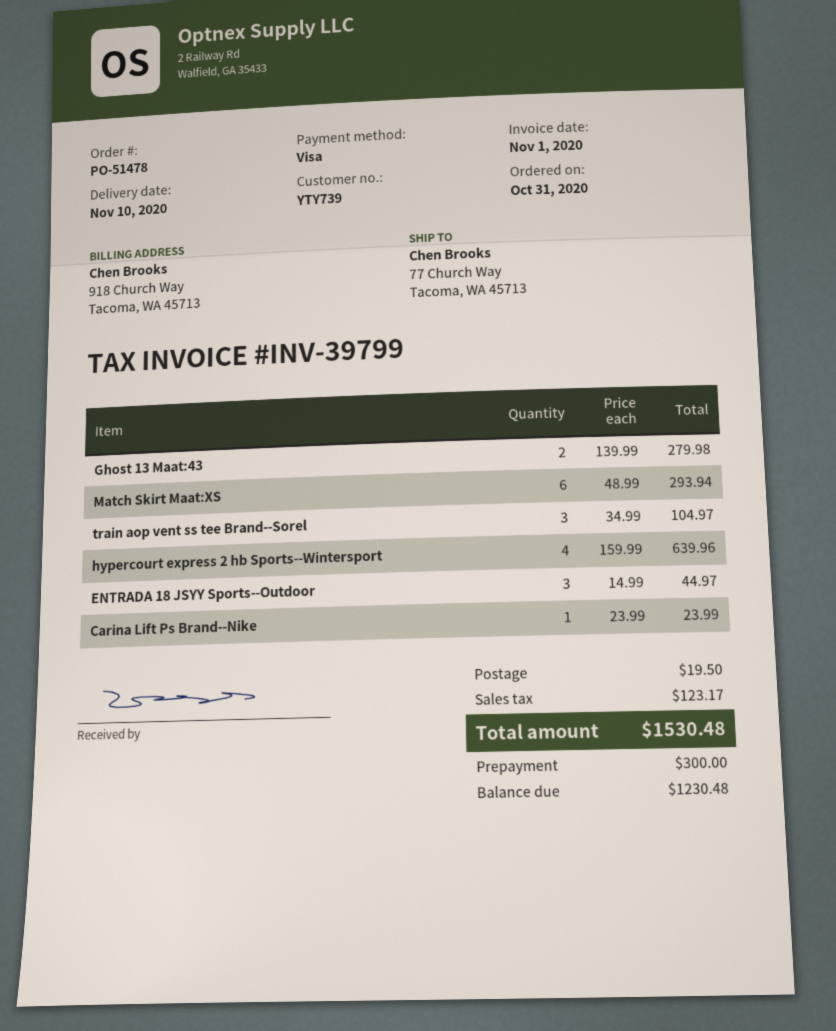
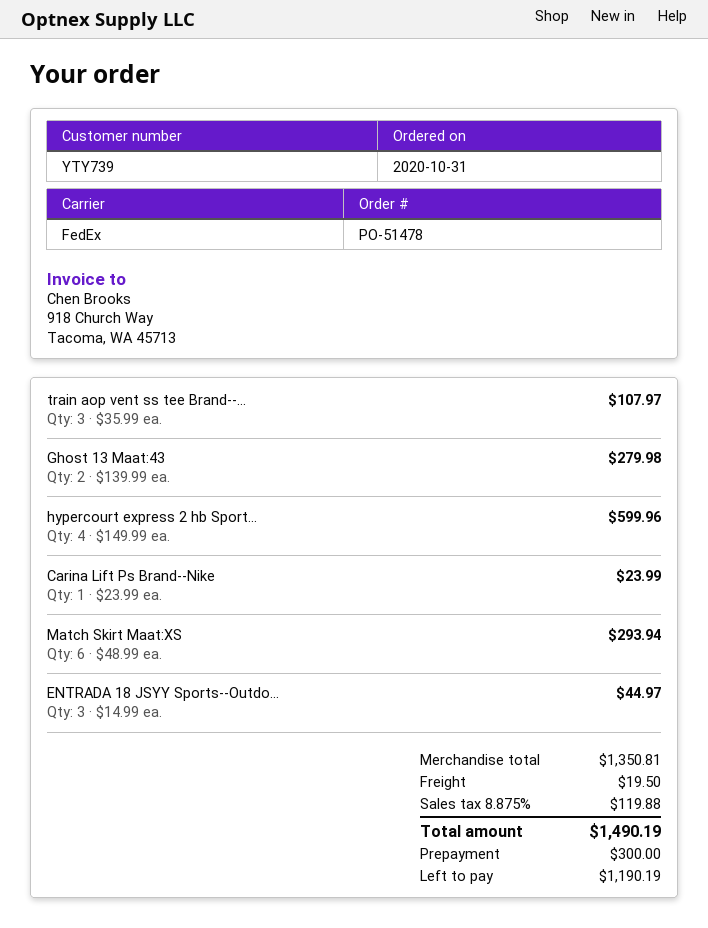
train aop vent ss tee Brand--Sorel: 3 x 34.99 = 104.97 -> 3 x 35.99 = 107.97
hypercourt express 2 hb Sports--Wintersport: 4 x 159.99 = 639.96 -> 4 x 149.99 = 599.96
tax: 123.17 -> 119.88
total: 1530.48 -> 1490.19
balance: 1230.48 -> 1190.19

